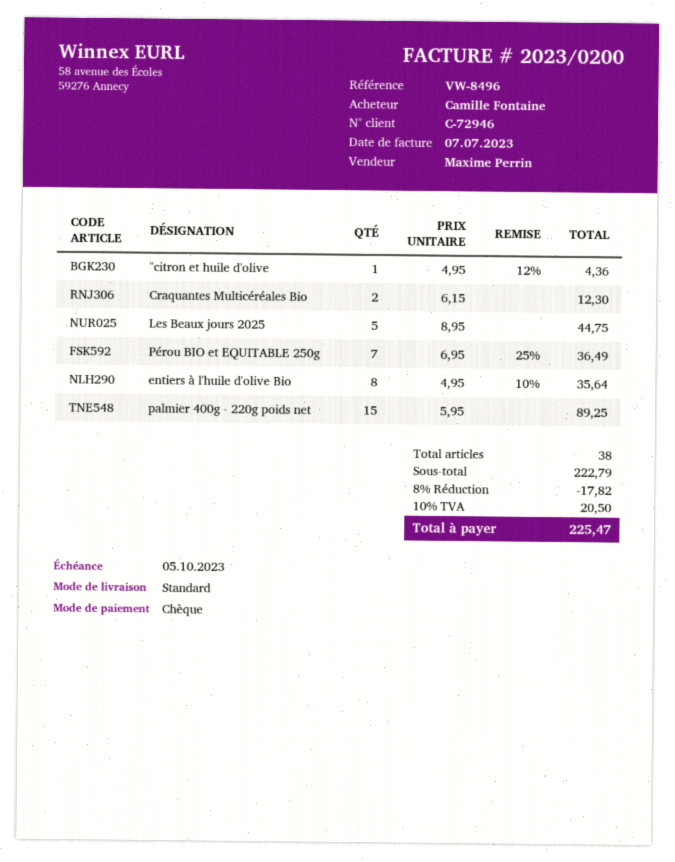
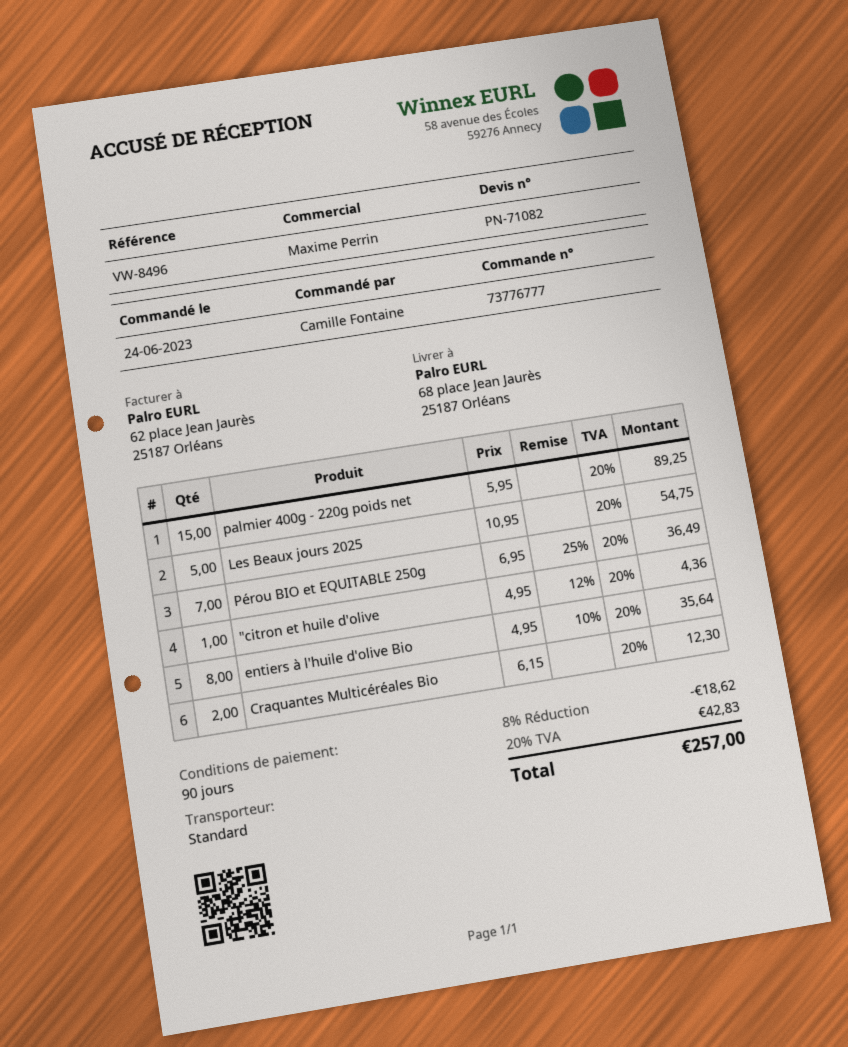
Les Beaux jours 2025: 5 x 8.95 = 44.75 -> 5 x 10.95 = 54.75
discount: 8% = 17.82 -> 8% = 18.62
tax: 10% = 20.50 -> 20% = 42.83
total: 225.47 -> 257.00

